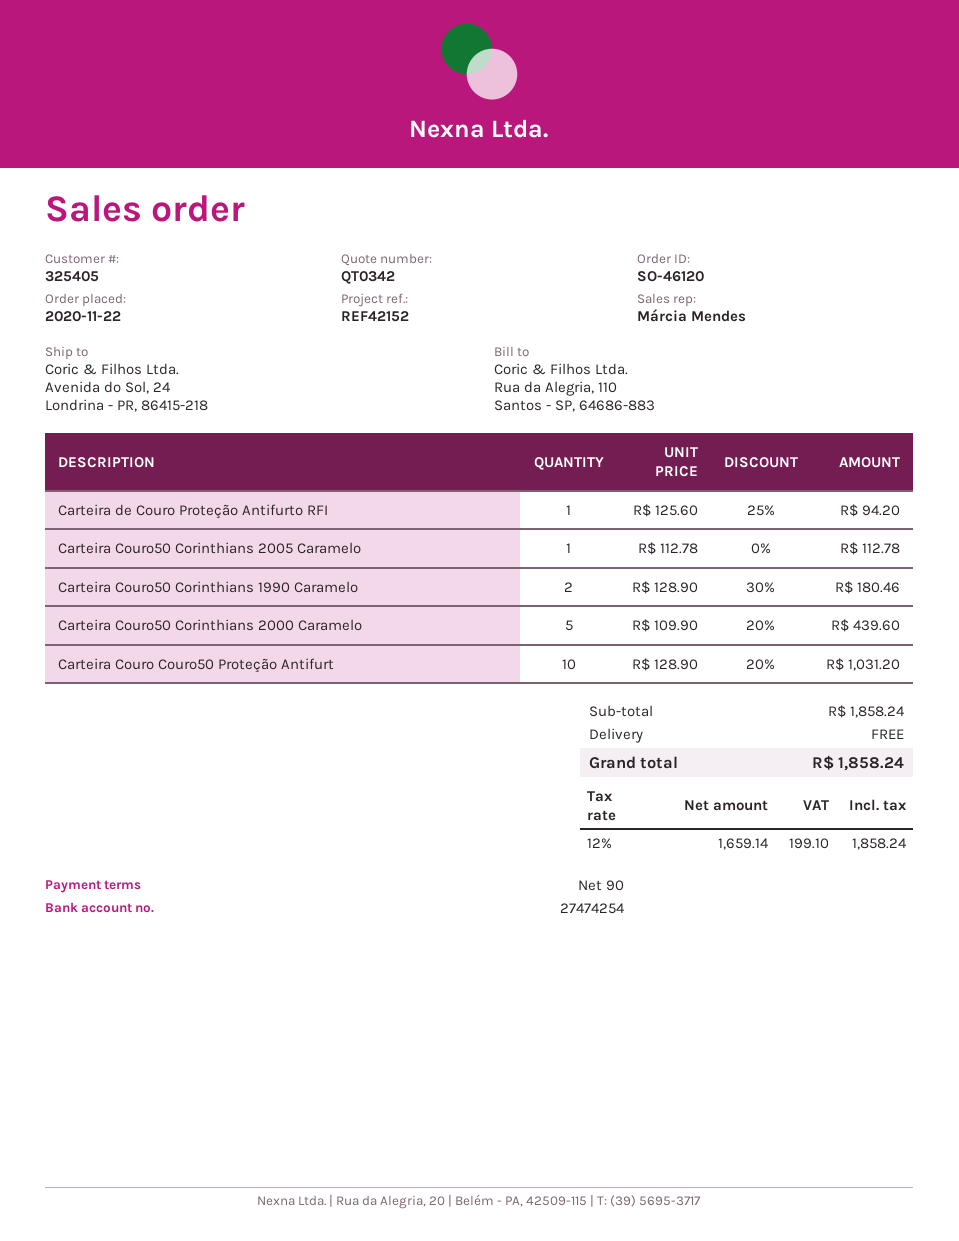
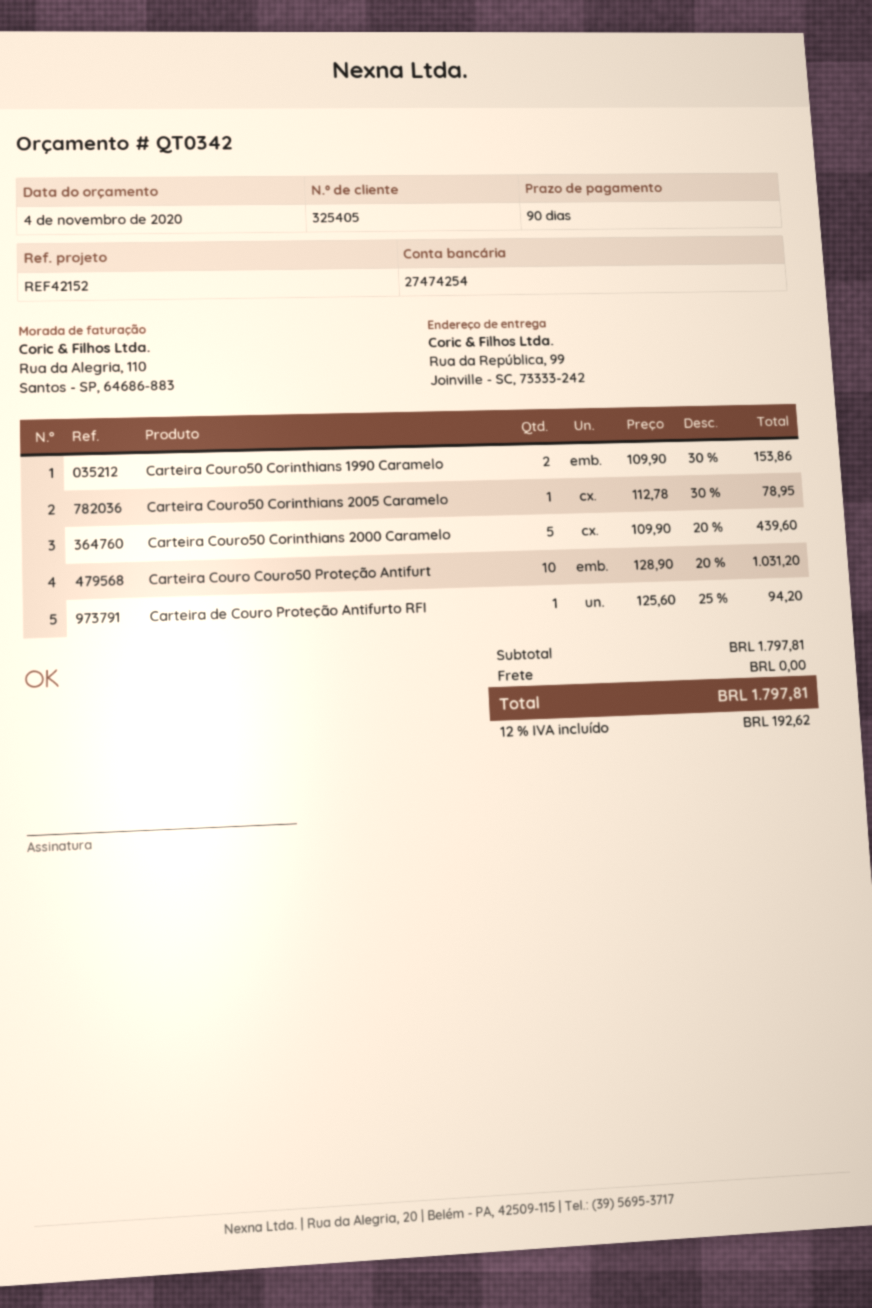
ship to: Avenida do Sol, 24, Londrina - PR, 86415-218 -> Rua da República, 99, Joinville - SC, 73333-242
Carteira Couro50 Corinthians 2005 Caramelo: 1 x 112.78 = 112.78 -> 1 x 112.78 - 30% = 78.95
Carteira Couro50 Corinthians 1990 Caramelo: 2 x 128.90 - 30% = 180.46 -> 2 x 109.90 - 30% = 153.86
subtotal: 1858.24 -> 1797.81
tax: 12% = 199.10 -> 12% = 192.62
total: 1858.24 -> 1797.81

